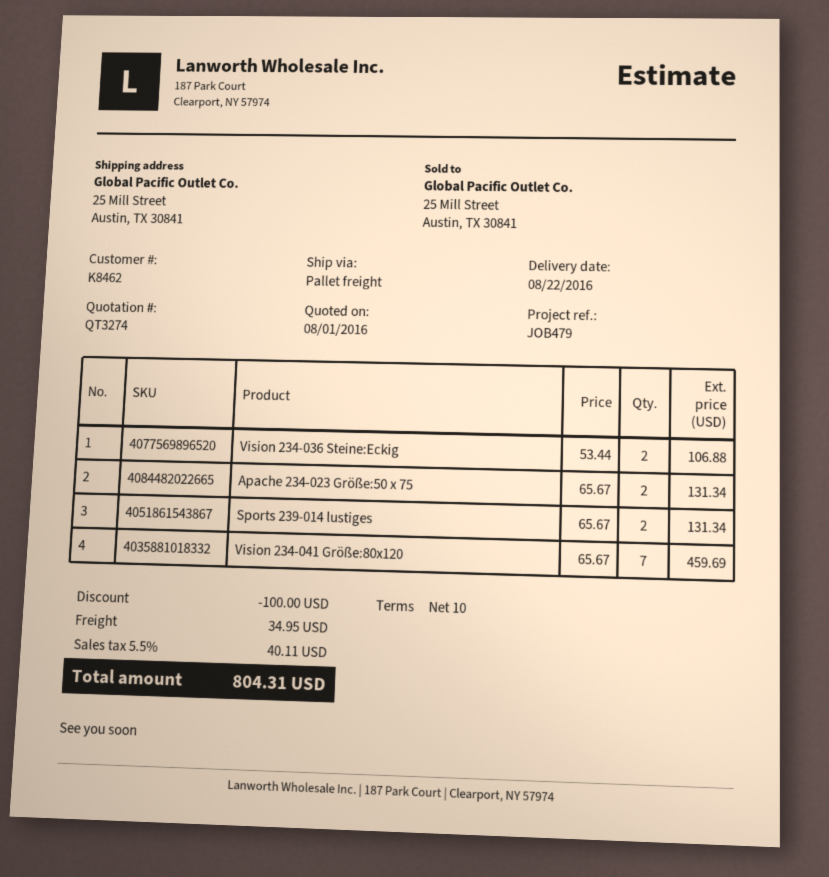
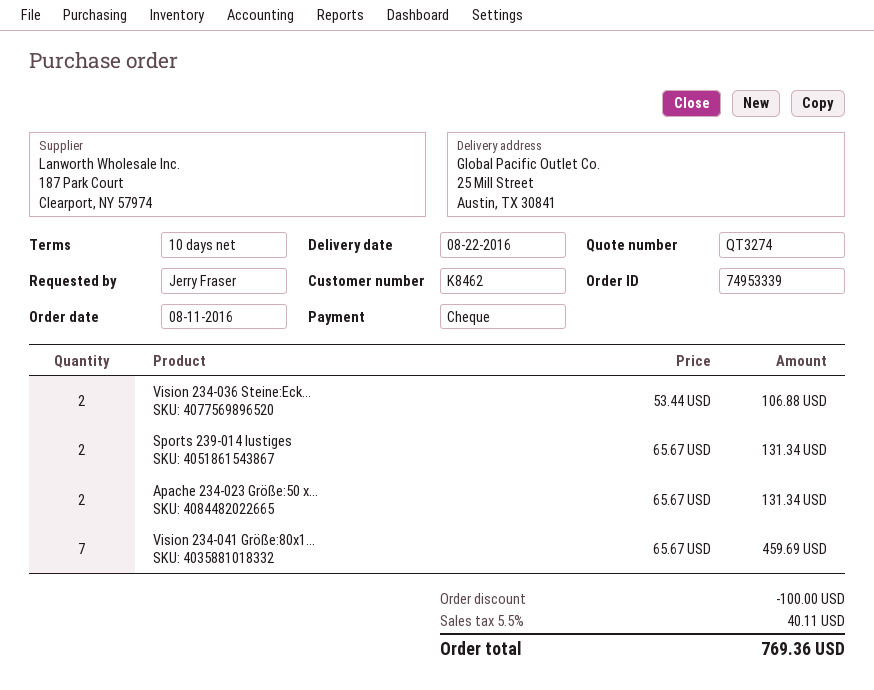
shipping: 34.95 -> none
total: 804.31 -> 769.36

